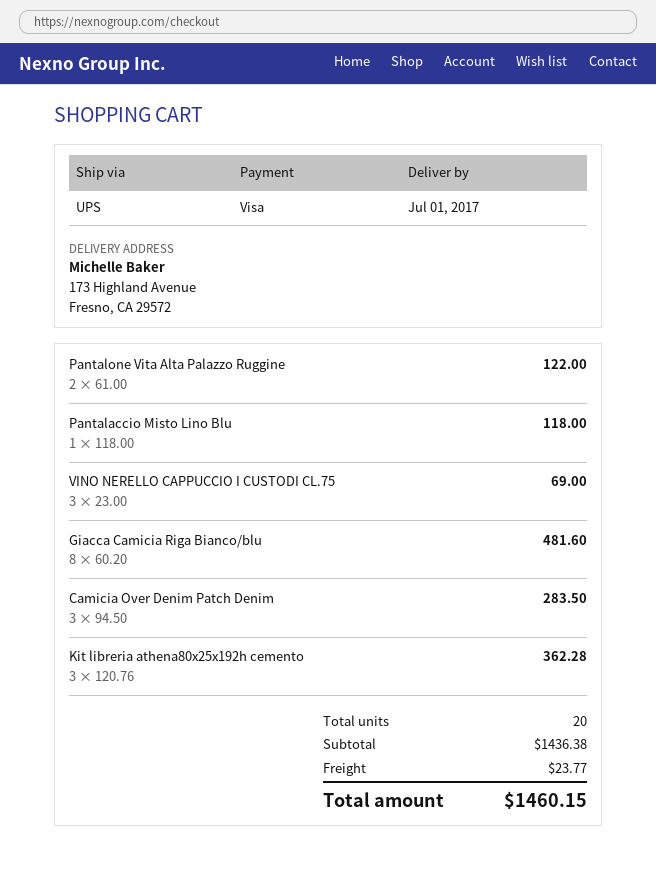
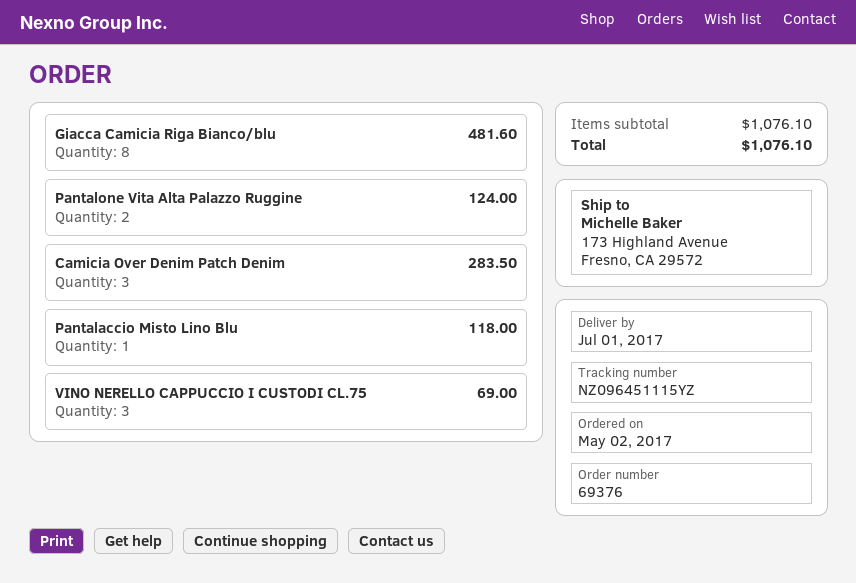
Pantalone Vita Alta Palazzo Ruggine: 2 for 122.00 -> 2 for 124.00
Kit libreria athena80x25x192h cemento: 3 for 362.28 -> none
subtotal: 1436.38 -> 1076.10
shipping: 23.77 -> none
total: 1460.15 -> 1076.10

